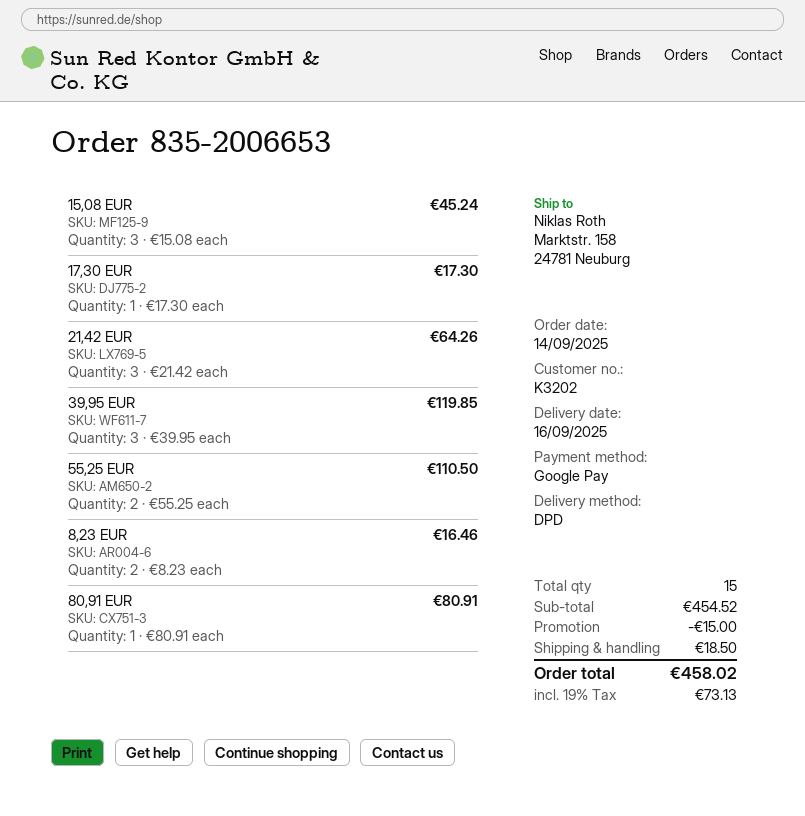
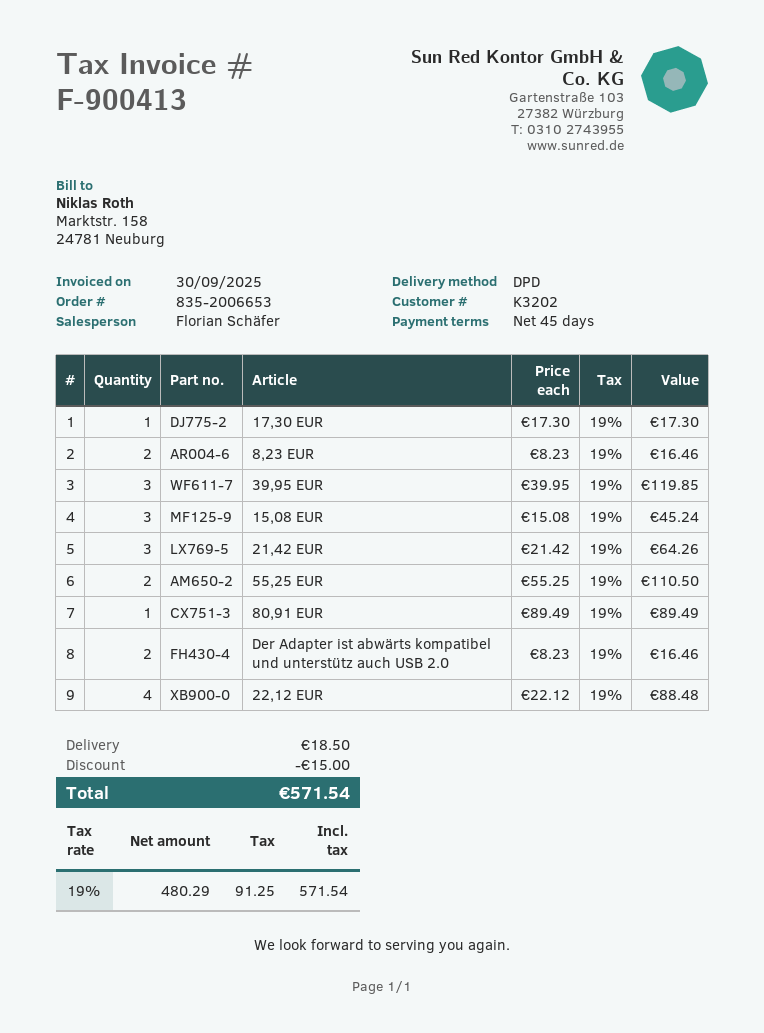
80,91 EUR: 1 x 80.91 = 80.91 -> 1 x 89.49 = 89.49
Der Adapter ist abwärts kompatibel und unterstütz auch USB 2.0: none -> 2 x 8.23 = 16.46
22,12 EUR: none -> 4 x 22.12 = 88.48
tax: 19% = 73.13 -> 19% = 91.25
total: 458.02 -> 571.54

